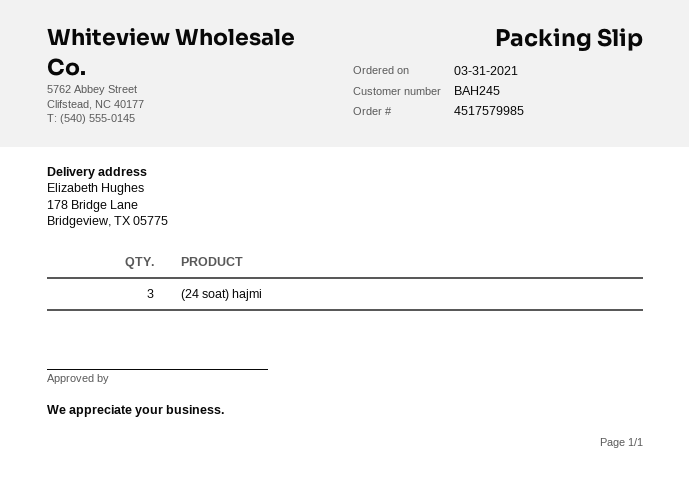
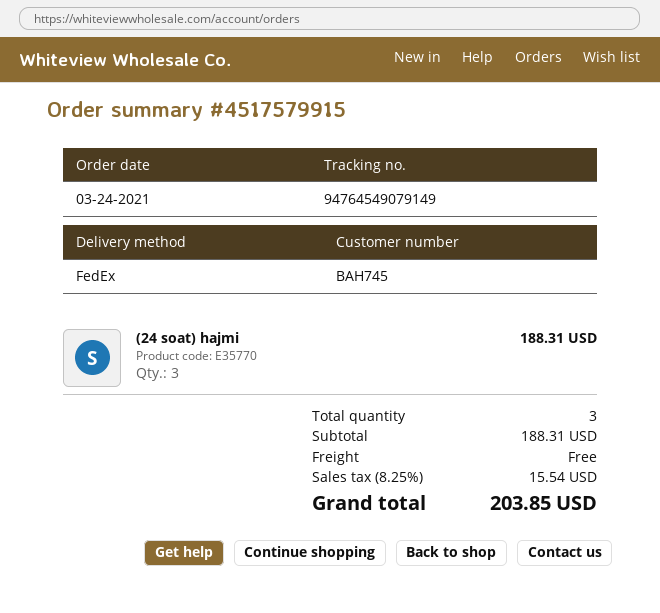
order number: 4517579985 -> 4517579915
order date: 2021-03-31 -> 2021-03-24
customer number: BAH245 -> BAH745

